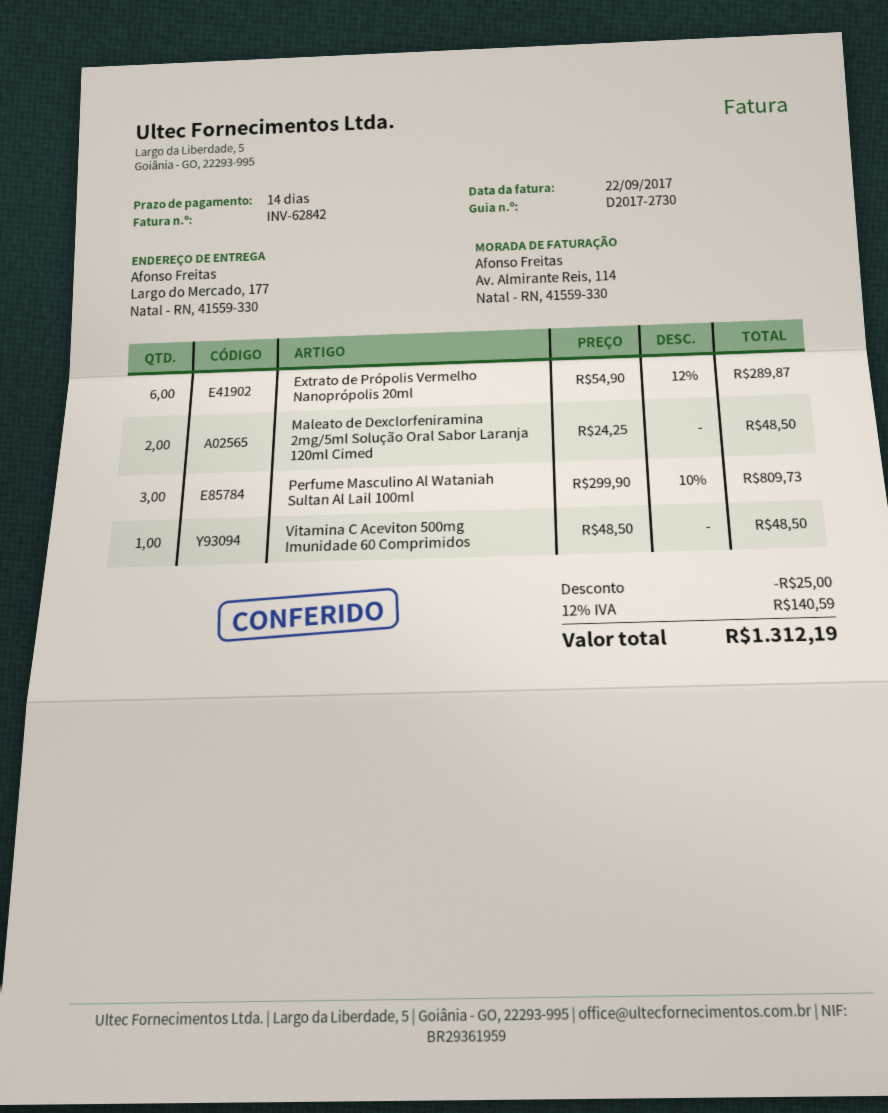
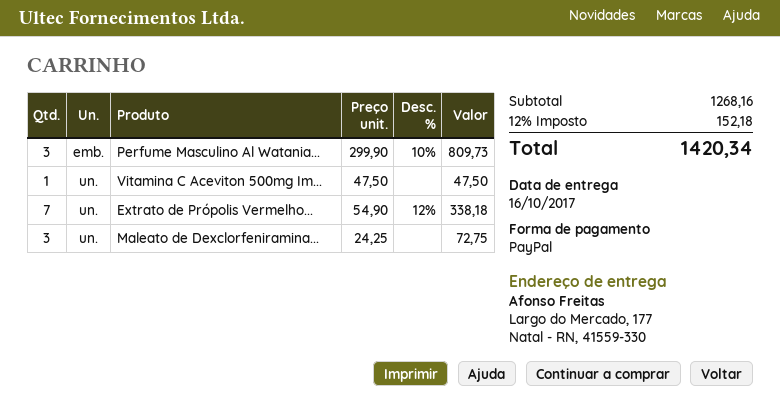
Extrato de Própolis Vermelho Nanoprópolis 20ml: 6 x 54.90 - 12% = 289.87 -> 7 x 54.90 - 12% = 338.18
Maleato de Dexclorfeniramina 2mg/5ml Solução Oral Sabor Laranja 120ml Cimed: 2 x 24.25 = 48.50 -> 3 x 24.25 = 72.75
Vitamina C Aceviton 500mg Imunidade 60 Comprimidos: 1 x 48.50 = 48.50 -> 1 x 47.50 = 47.50
discount: 25.00 -> none
tax: 12% = 140.59 -> 12% = 152.18
total: 1312.19 -> 1420.34

